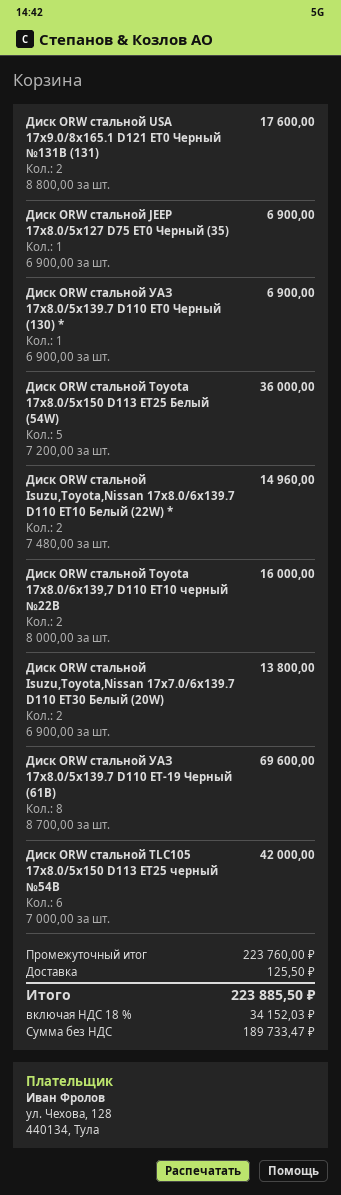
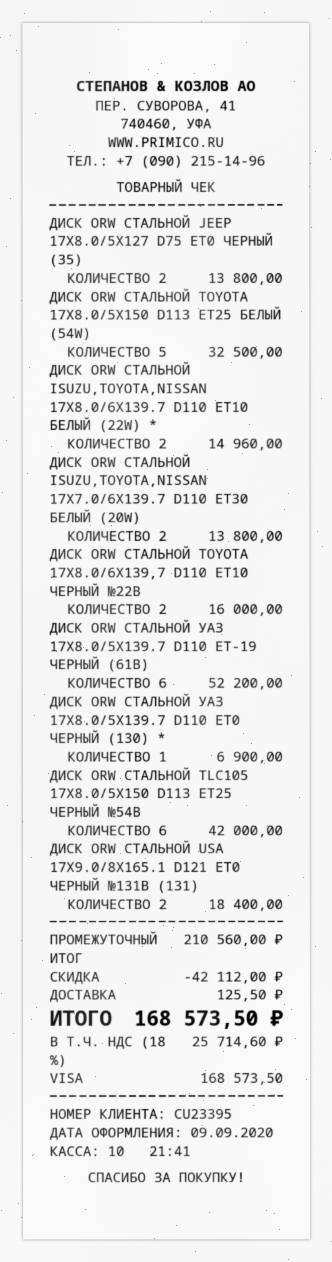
Диск ORW стальной USA 17x9.0/8x165.1 D121 ET0 Черный №131B (131): 2 for 17600.00 -> 2 for 18400.00
Диск ORW стальной JEEP 17x8.0/5x127 D75 ET0 Черный (35): 1 for 6900.00 -> 2 for 13800.00
Диск ORW стальной Toyota 17x8.0/5x150 D113 ET25 Белый (54W): 5 for 36000.00 -> 5 for 32500.00
Диск ORW стальной УАЗ 17x8.0/5x139.7 D110 ET-19 Черный (61B): 8 for 69600.00 -> 6 for 52200.00
subtotal: 223760.00 -> 210560.00
discount: none -> 42112.00
tax: 18% = 34152.03 -> 18% = 25714.60
total: 223885.50 -> 168573.50

